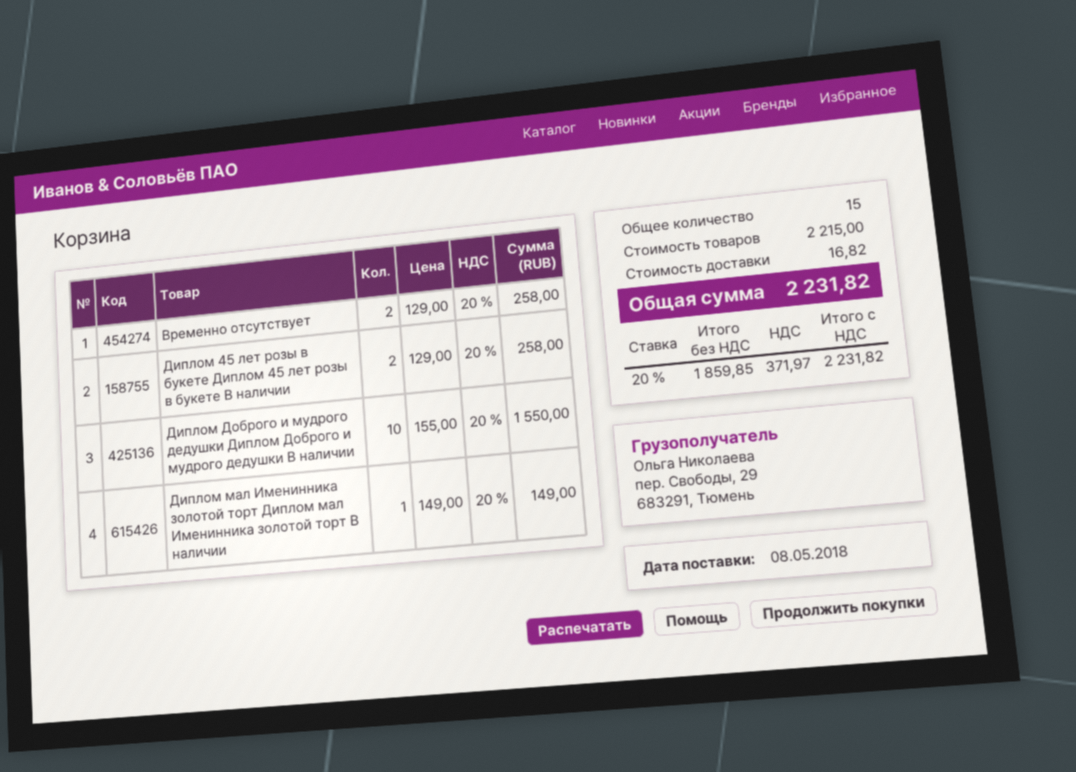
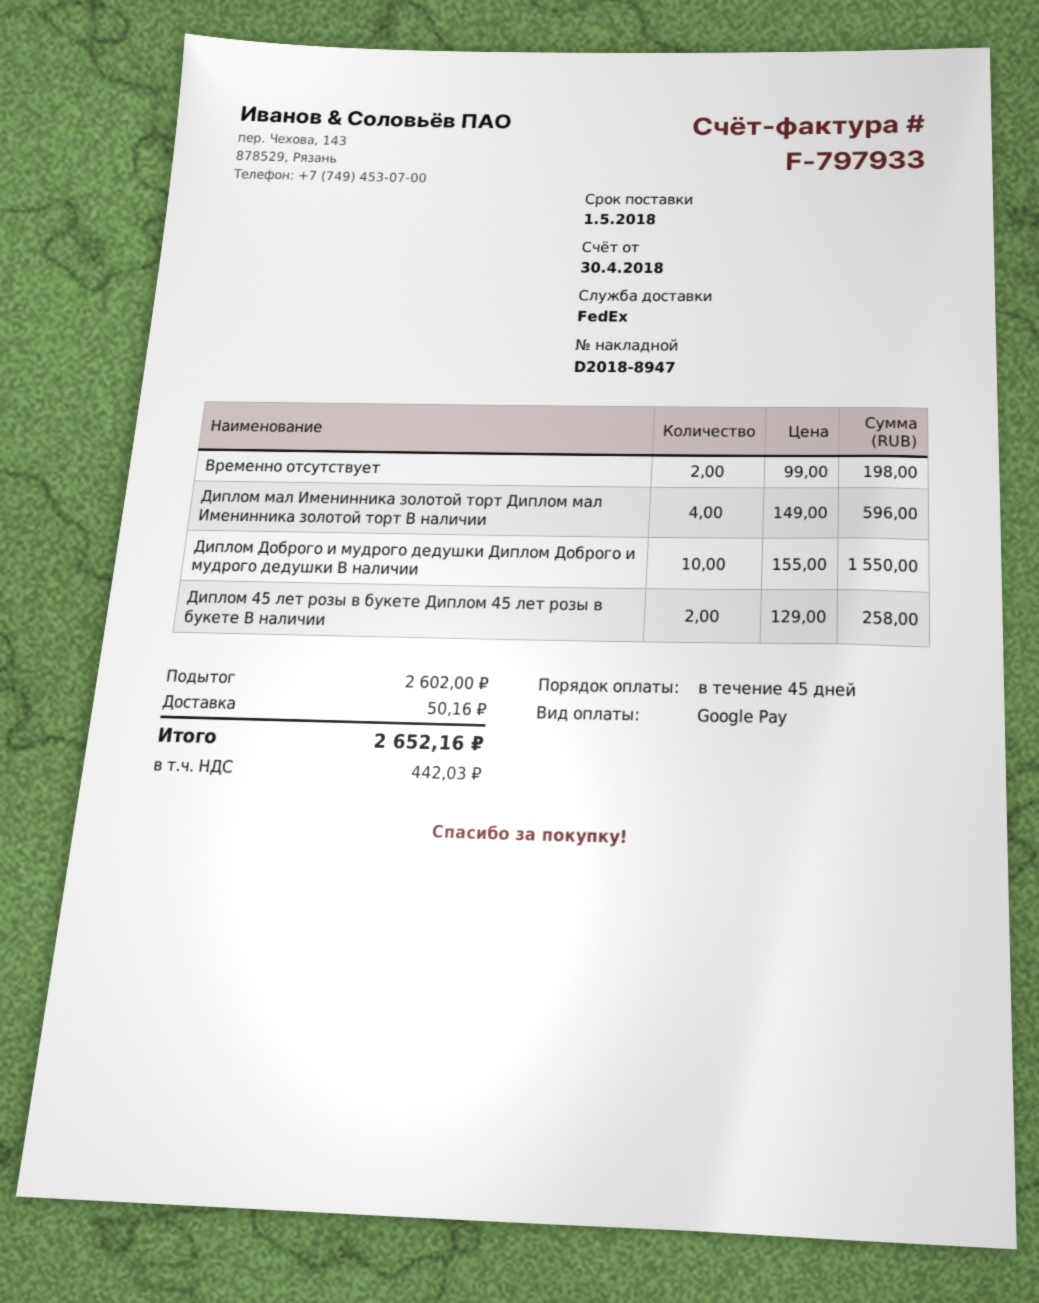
delivery date: 2018-05-08 -> 2018-05-01
Временно отсутствует: 2 x 129.00 = 258.00 -> 2 x 99.00 = 198.00
Диплом мал Именинника золотой торт Диплом мал Именинника золотой торт В наличии: 1 x 149.00 = 149.00 -> 4 x 149.00 = 596.00
subtotal: 2215.00 -> 2602.00
shipping: 16.82 -> 50.16
tax: 371.97 -> 442.03
total: 2231.82 -> 2652.16

